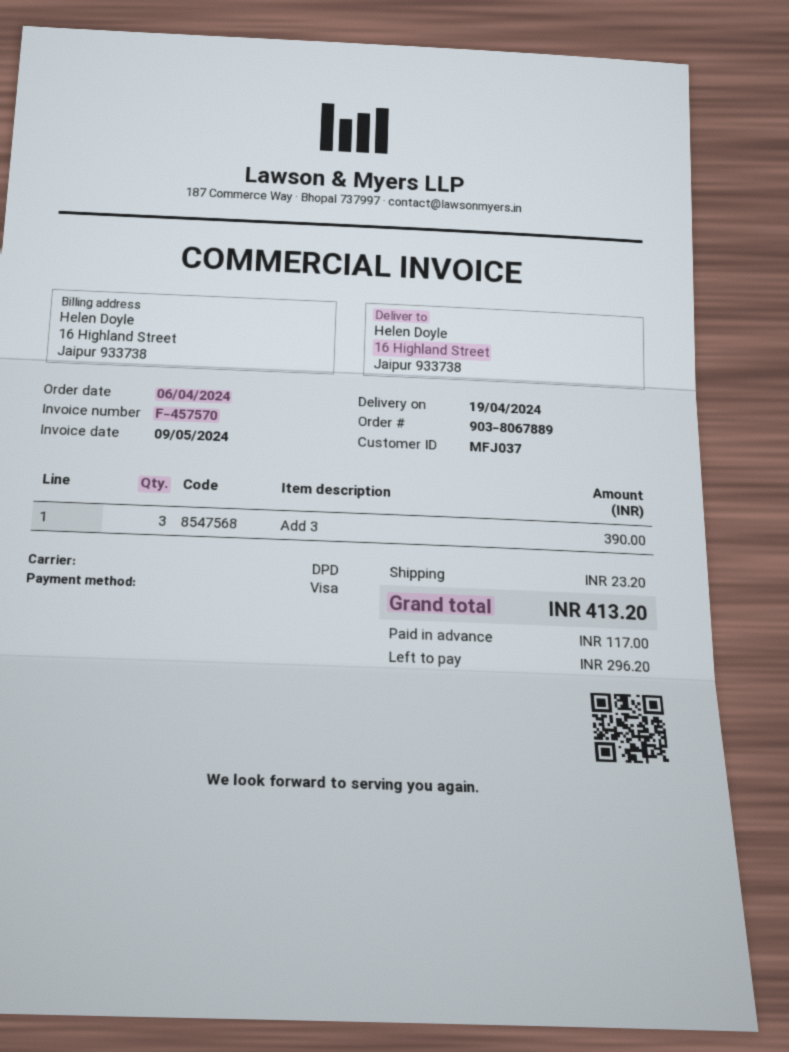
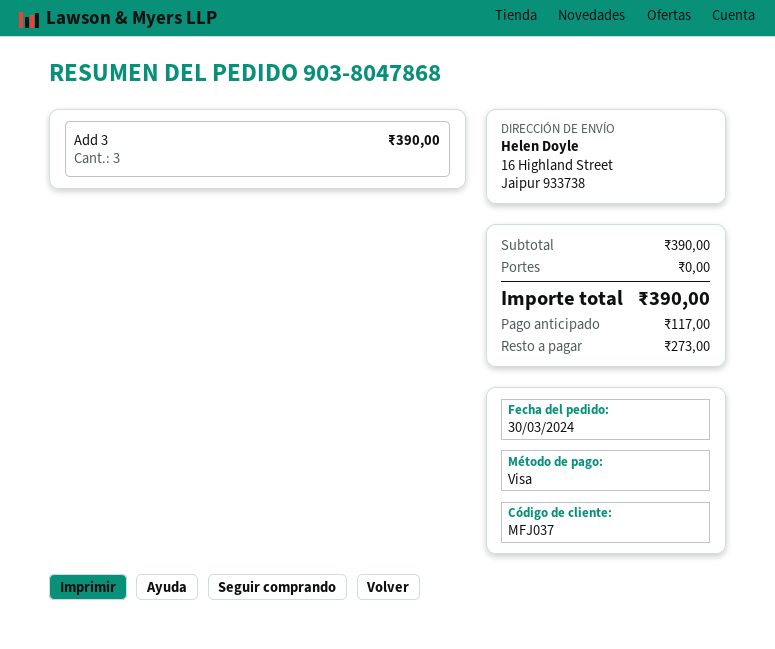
order number: 903-8067889 -> 903-8047868
order date: 2024-04-06 -> 2024-03-30
shipping: 23.20 -> 0.00
total: 413.20 -> 390.00
balance: 296.20 -> 273.00

